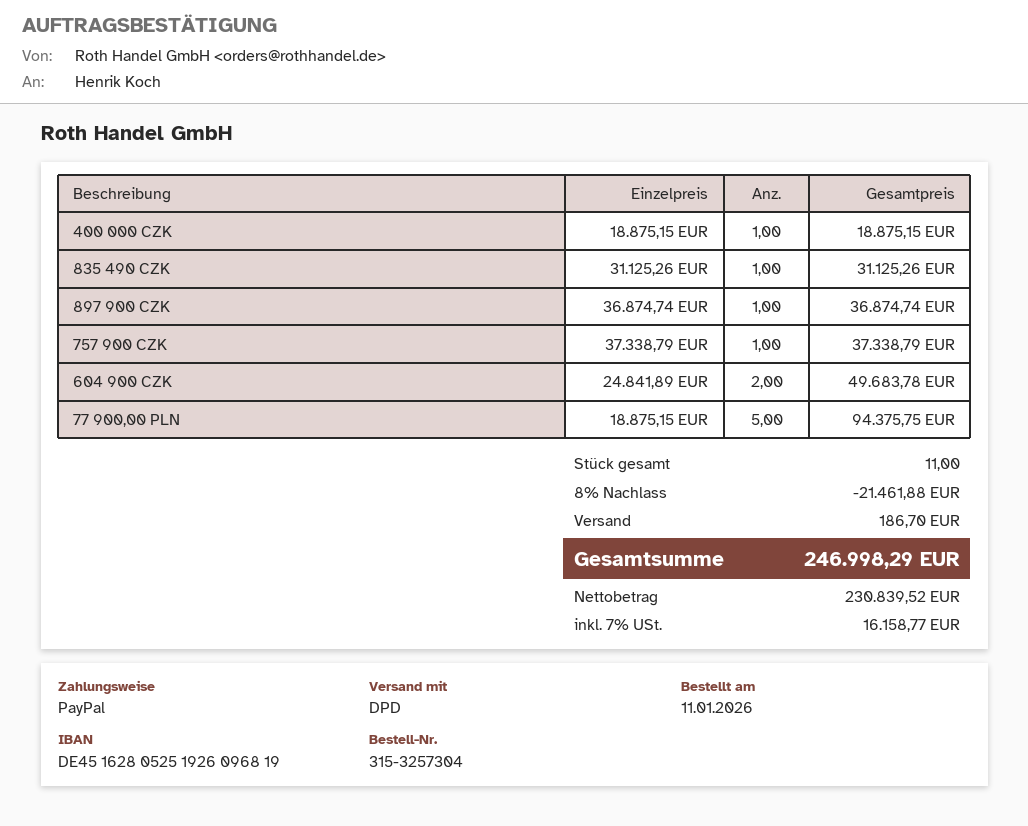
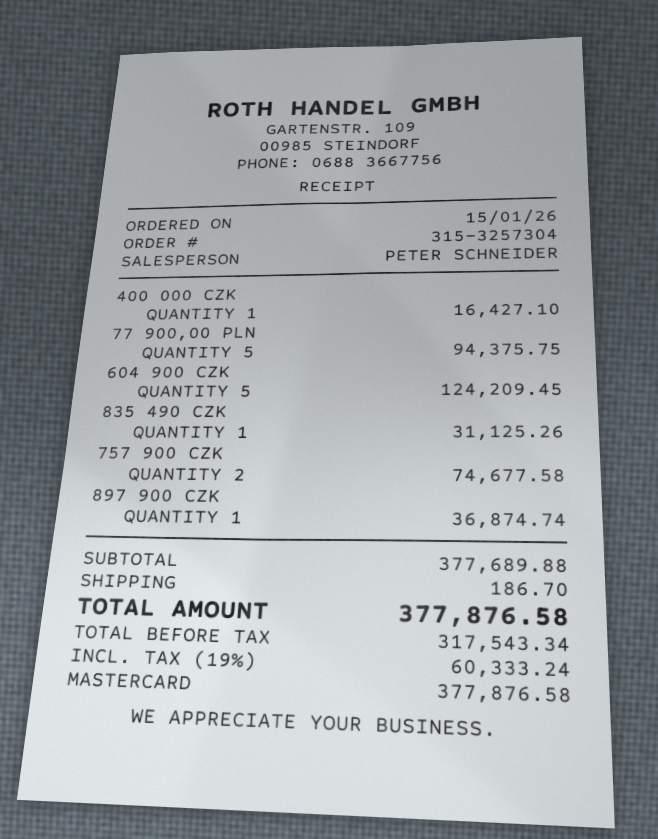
order date: 2026-01-11 -> 2026-01-15
payment method: PayPal -> Mastercard
400 000 CZK: 1 for 18875.15 -> 1 for 16427.10
757 900 CZK: 1 for 37338.79 -> 2 for 74677.58
604 900 CZK: 2 for 49683.78 -> 5 for 124209.45
discount: 8% = 21461.88 -> none
net: 230839.52 -> 317543.34
tax: 7% = 16158.77 -> 19% = 60333.24
total: 246998.29 -> 377876.58

